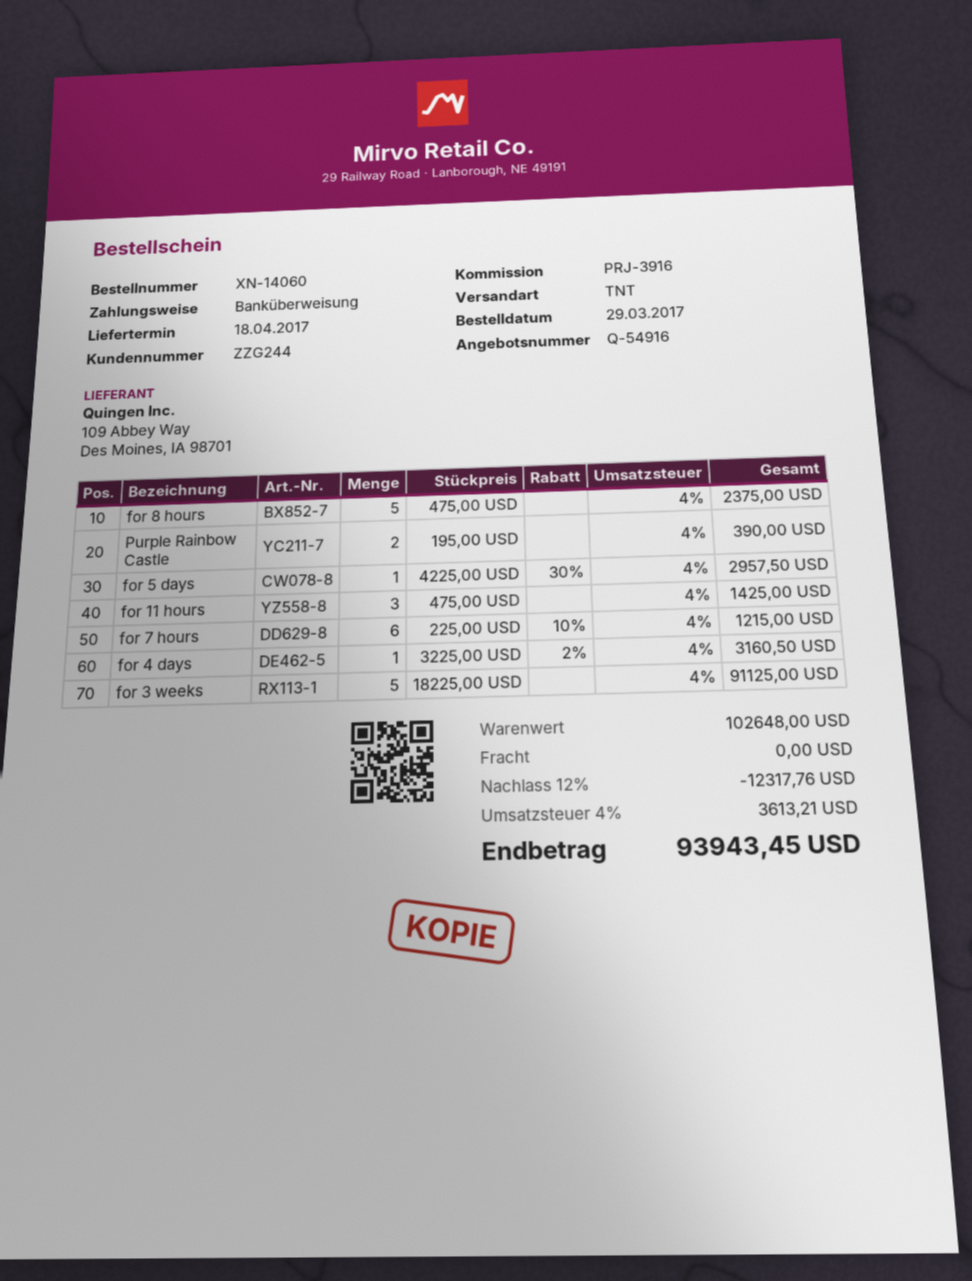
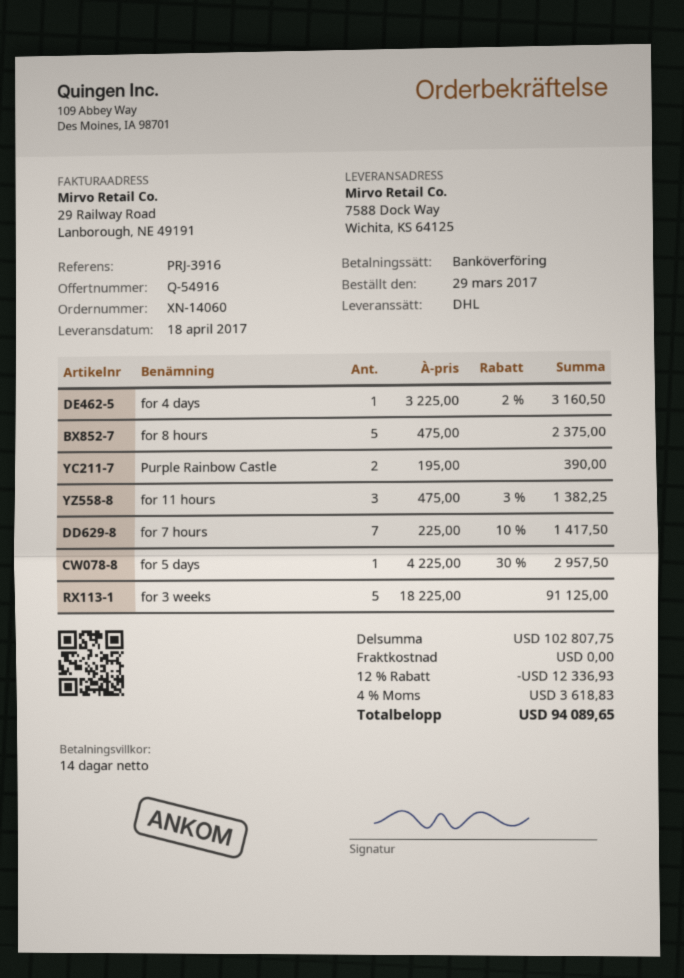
shipping method: TNT -> DHL
for 11 hours: 3 x 475.00 = 1425.00 -> 3 x 475.00 - 3% = 1382.25
for 7 hours: 6 x 225.00 - 10% = 1215.00 -> 7 x 225.00 - 10% = 1417.50
subtotal: 102648.00 -> 102807.75
discount: 12% = 12317.76 -> 12% = 12336.93
tax: 4% = 3613.21 -> 4% = 3618.83
total: 93943.45 -> 94089.65

